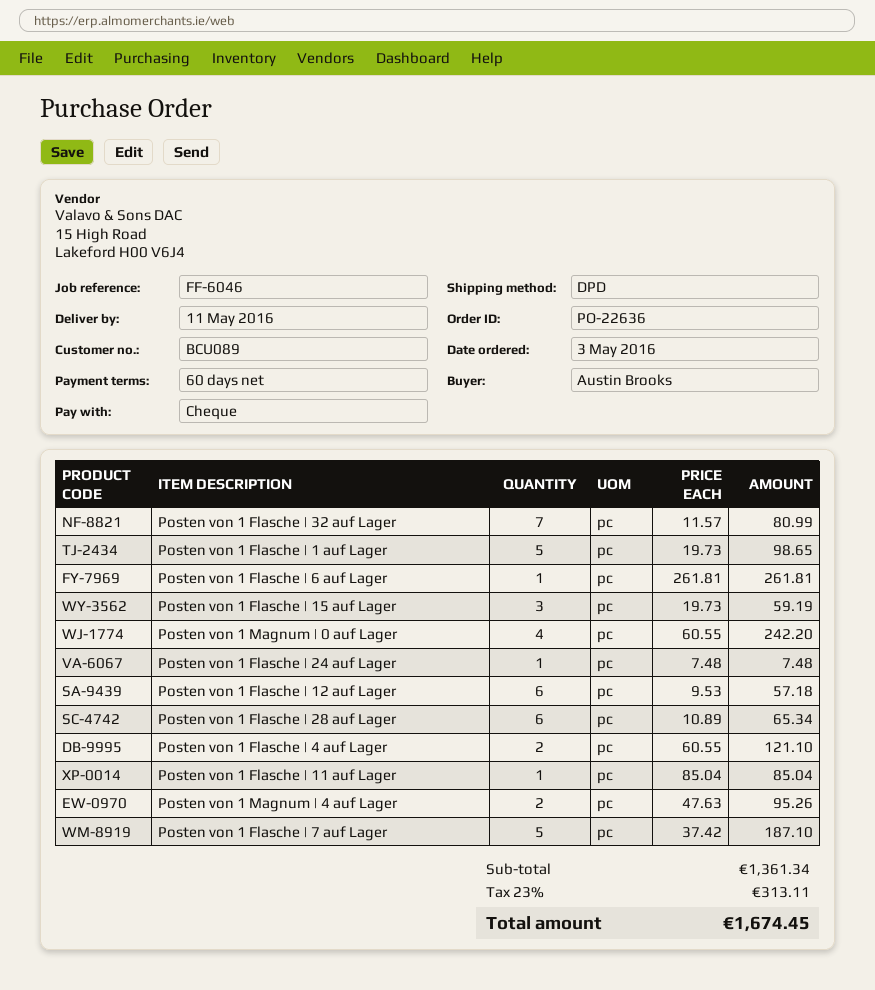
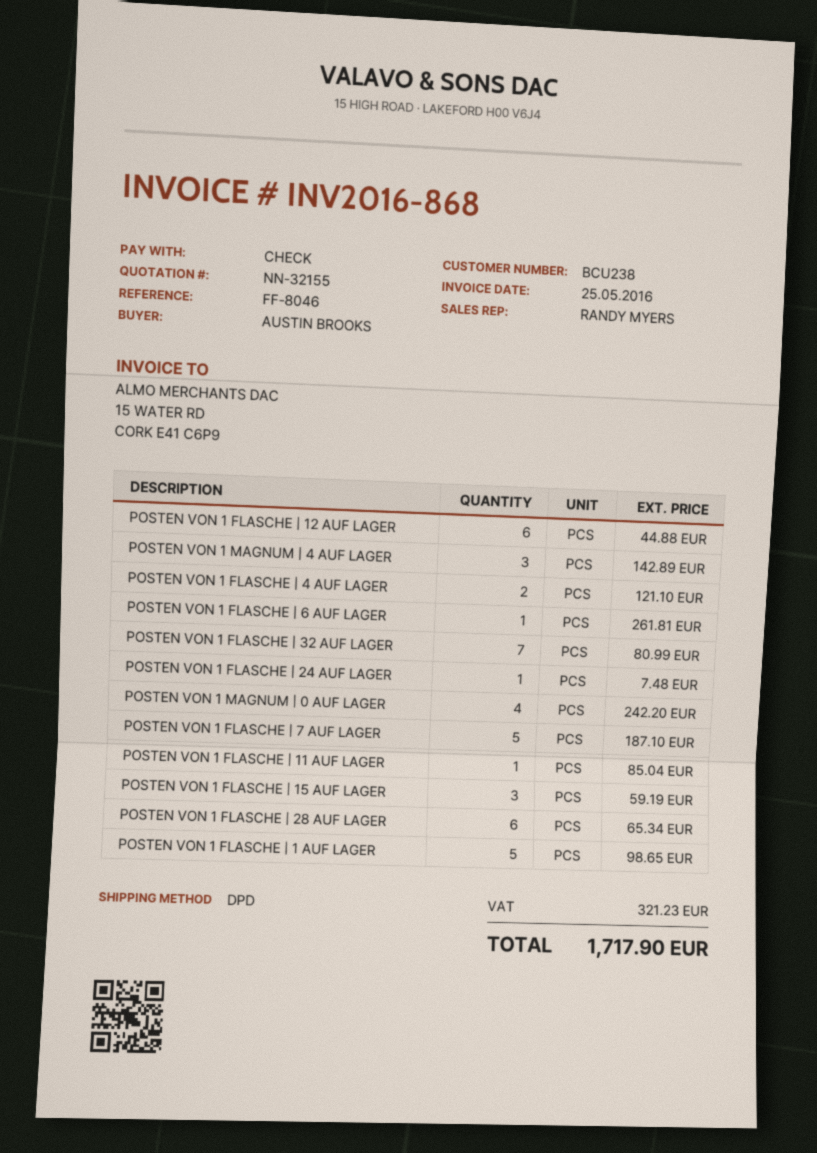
customer number: BCU089 -> BCU238
reference: FF-6046 -> FF-8046
Posten von 1 Flasche | 12 auf Lager: 6 for 57.18 -> 6 for 44.88
Posten von 1 Magnum | 4 auf Lager: 2 for 95.26 -> 3 for 142.89
tax: 313.11 -> 321.23
total: 1674.45 -> 1717.90

